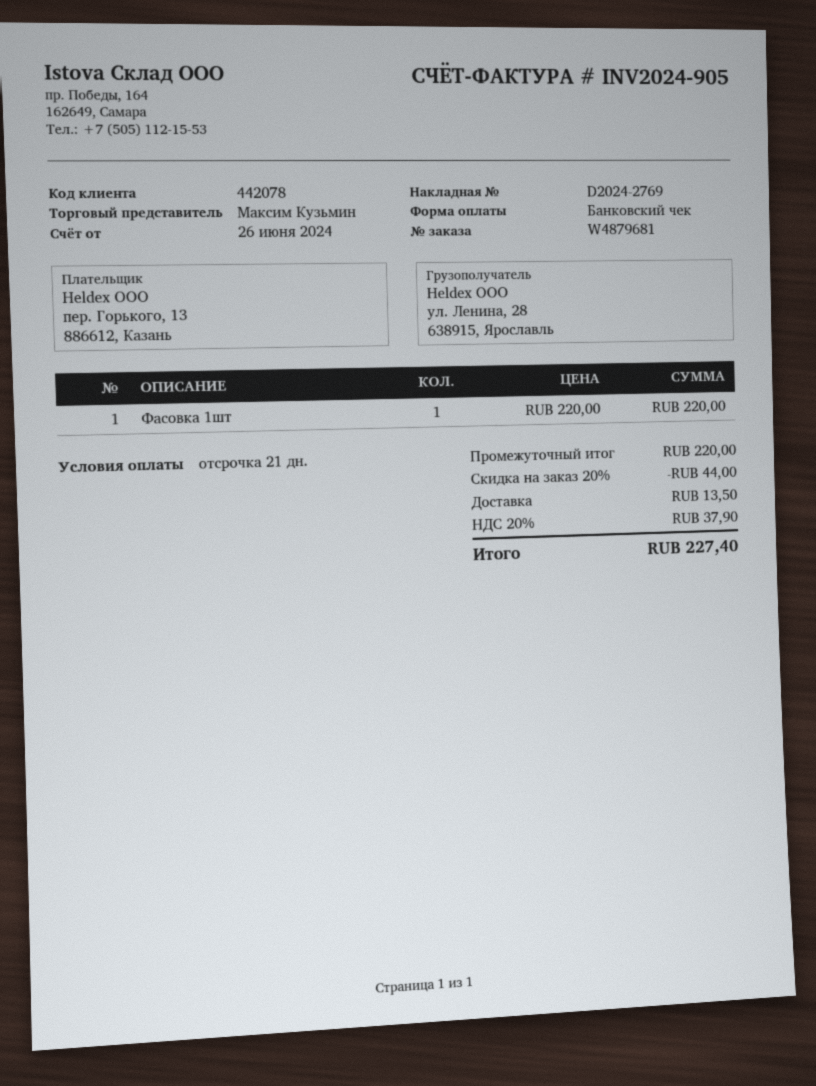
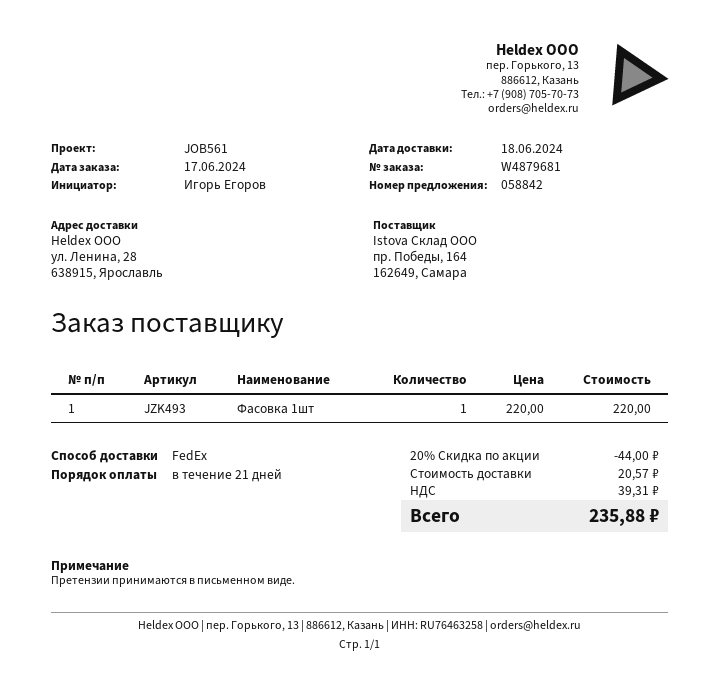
shipping: 13.50 -> 20.57
tax: 37.90 -> 39.31
total: 227.40 -> 235.88

